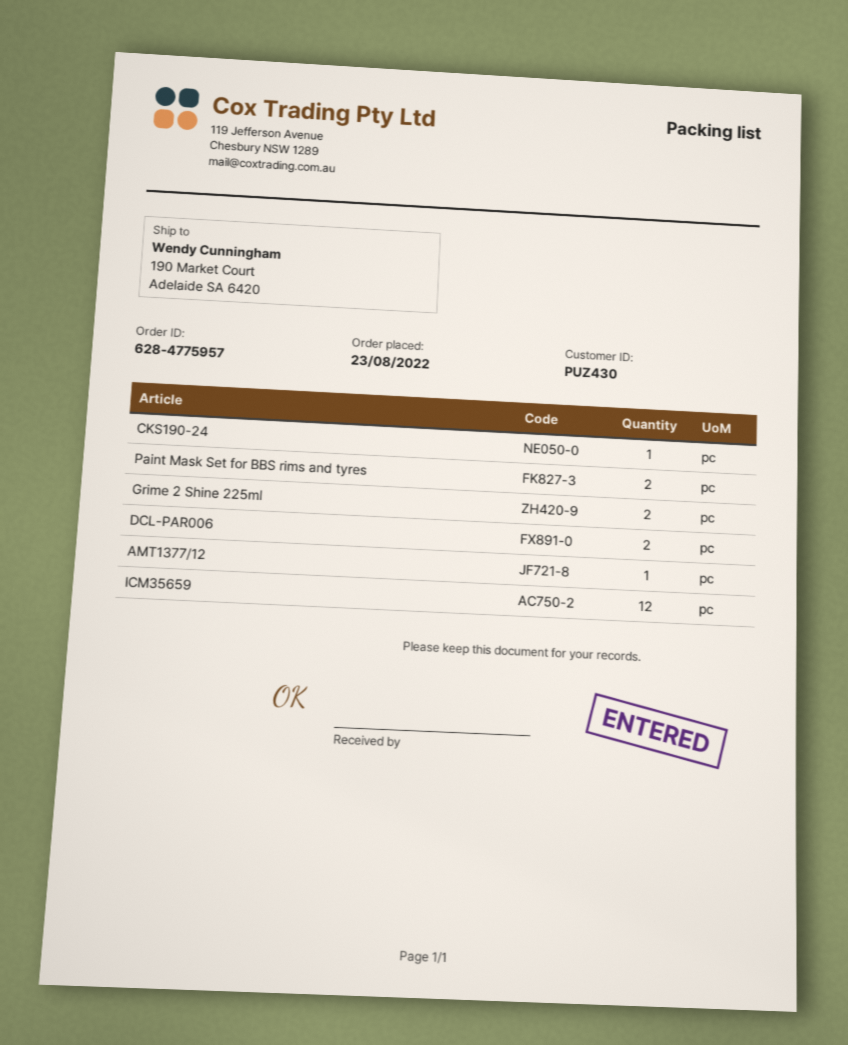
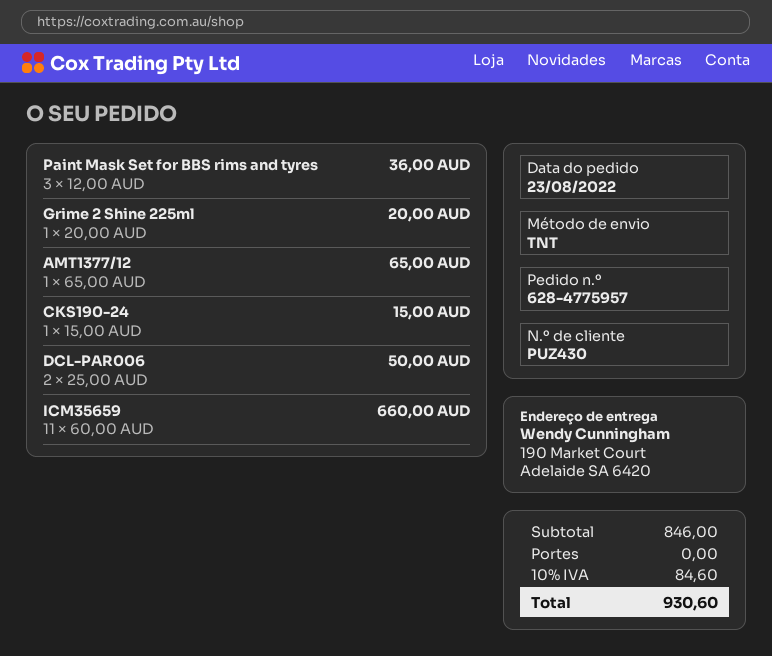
Paint Mask Set for BBS rims and tyres: 2 -> 3
Grime 2 Shine 225ml: 2 -> 1
ICM35659: 12 -> 11

